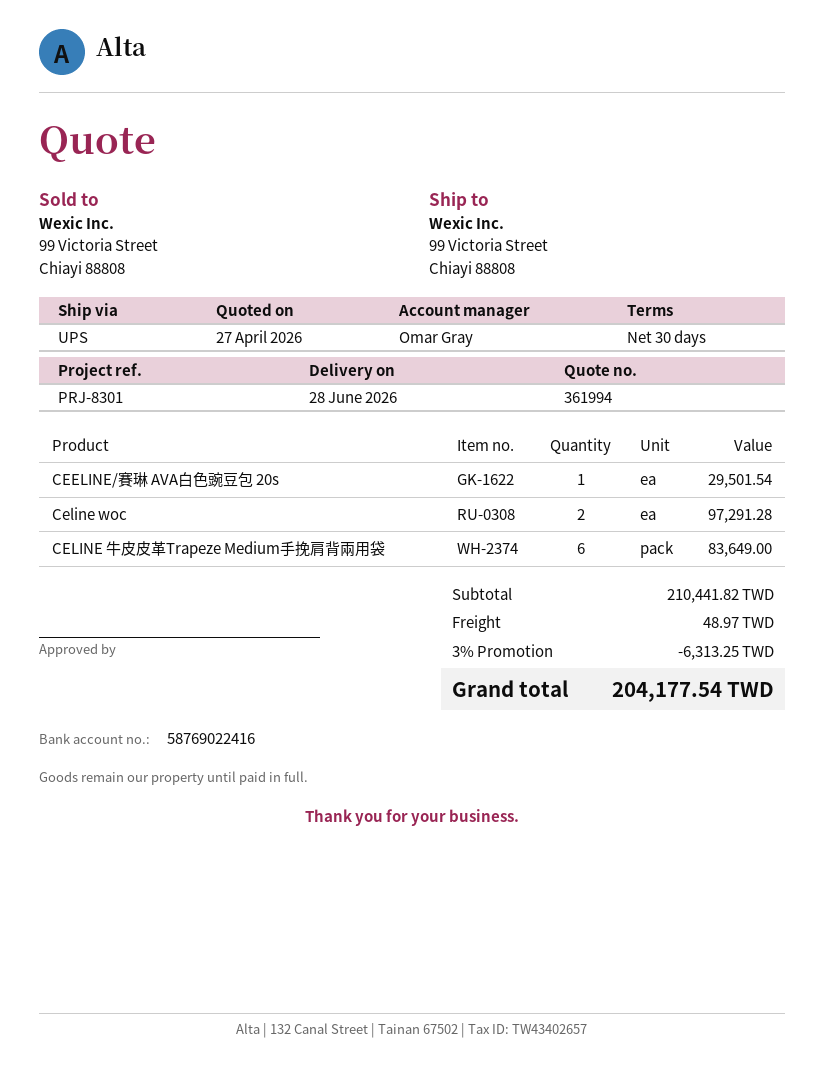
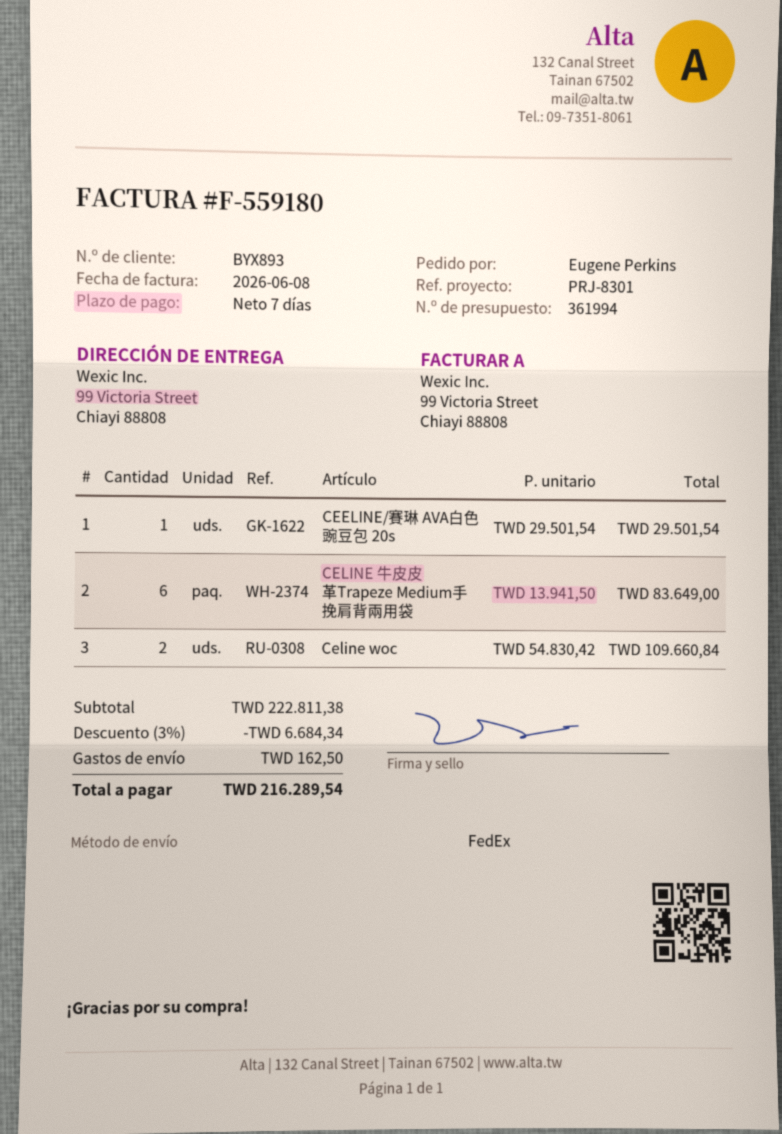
payment terms: 30 days -> 7 days
shipping method: UPS -> FedEx
Celine woc: 2 for 97291.28 -> 2 for 109660.84
subtotal: 210441.82 -> 222811.38
discount: 3% = 6313.25 -> 3% = 6684.34
shipping: 48.97 -> 162.50
total: 204177.54 -> 216289.54

